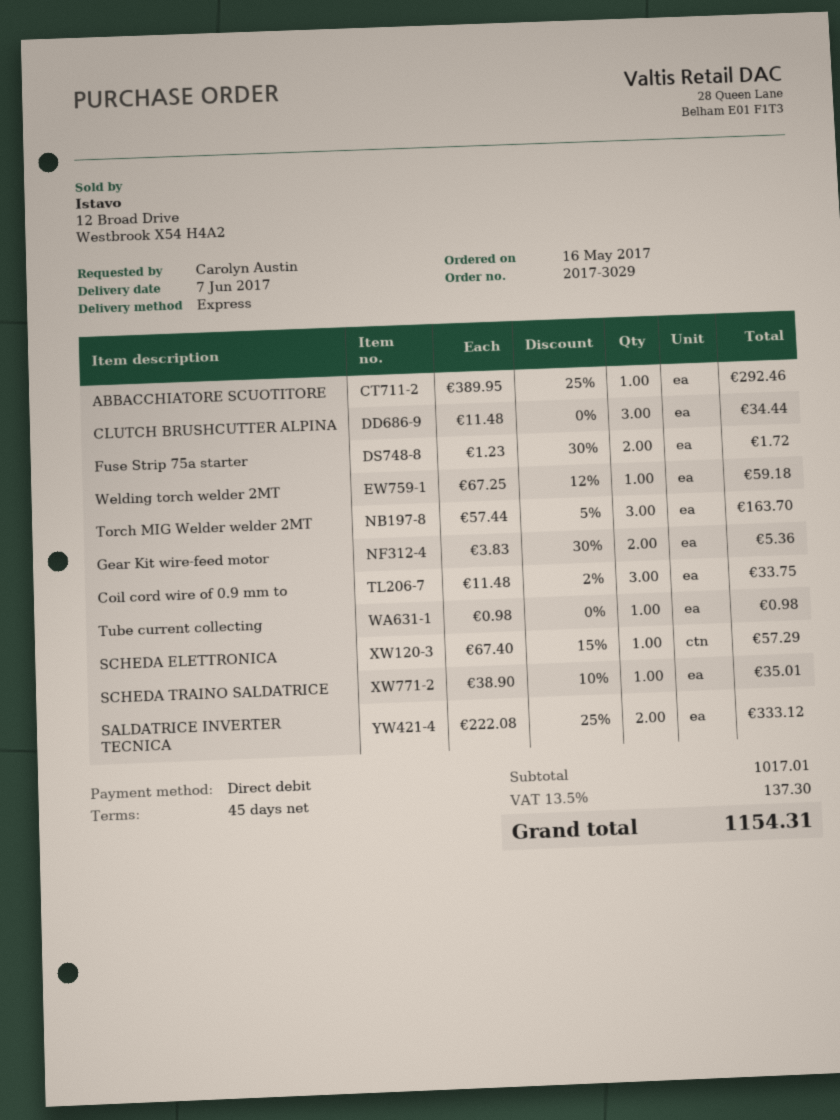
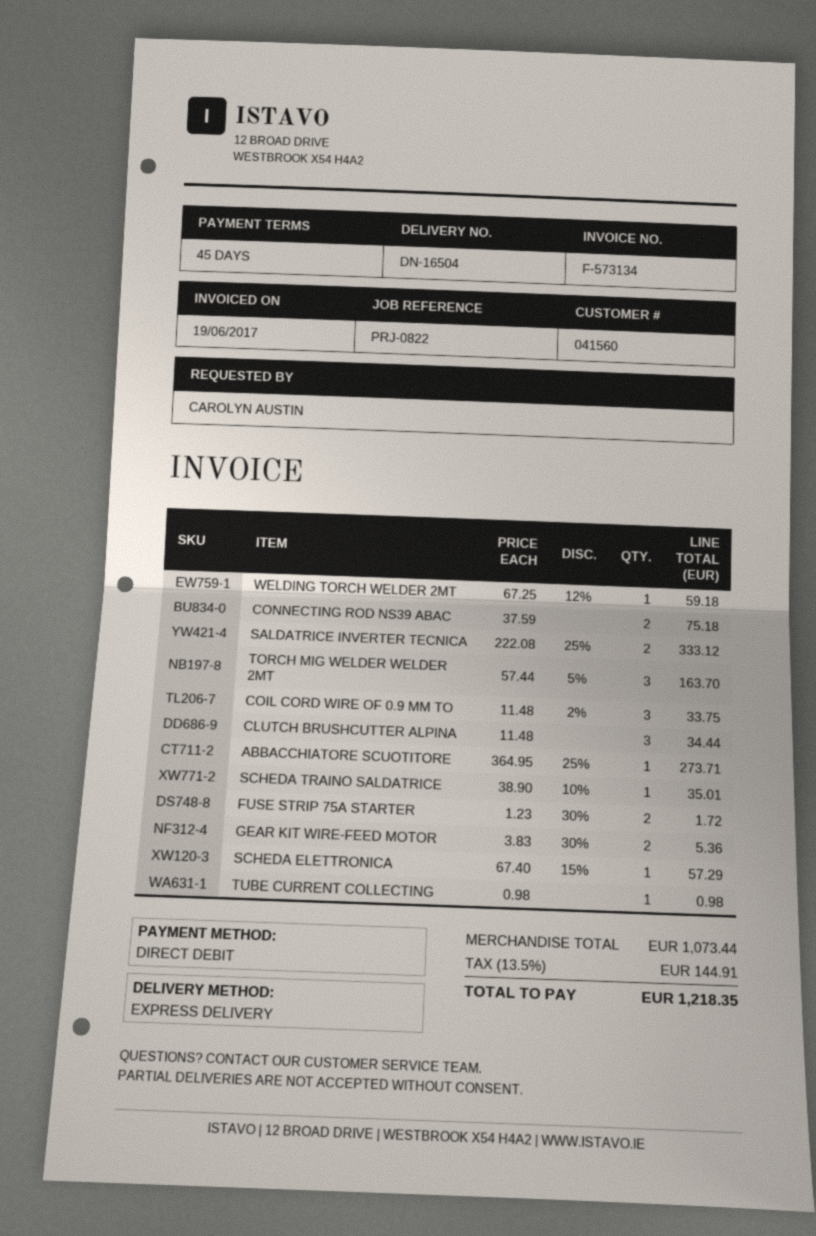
ABBACCHIATORE SCUOTITORE: 1 x 389.95 - 25% = 292.46 -> 1 x 364.95 - 25% = 273.71
CONNECTING ROD NS39 ABAC: none -> 2 x 37.59 = 75.18
subtotal: 1017.01 -> 1073.44
tax: 13.5% = 137.30 -> 13.5% = 144.91
total: 1154.31 -> 1218.35

